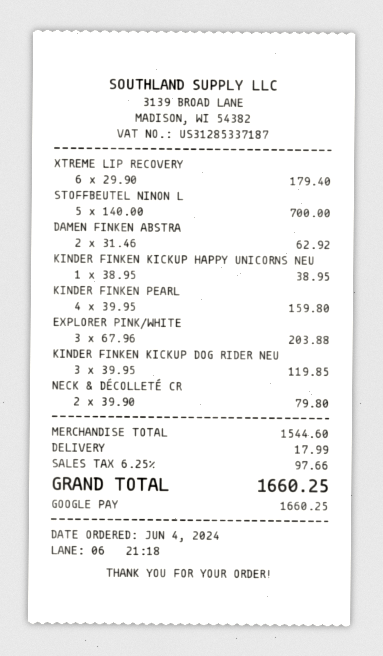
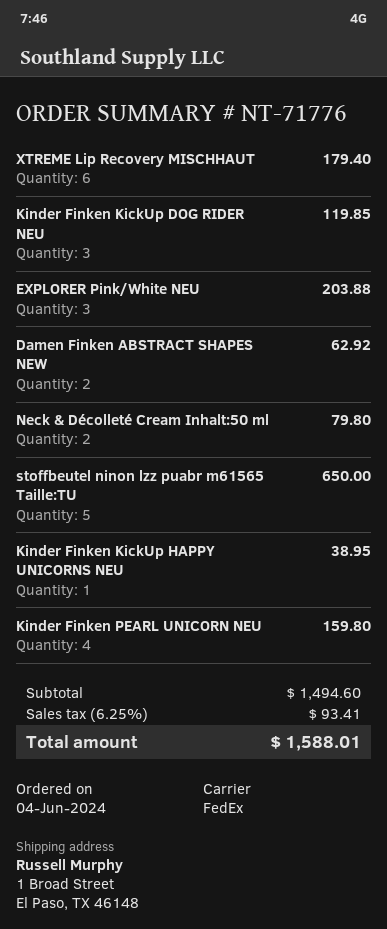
STOFFBEUTEL NINON L: 5 for 700.00 -> 5 for 650.00
subtotal: 1544.60 -> 1494.60
shipping: 17.99 -> none
tax: 6.25% = 97.66 -> 6.25% = 93.41
total: 1660.25 -> 1588.01

